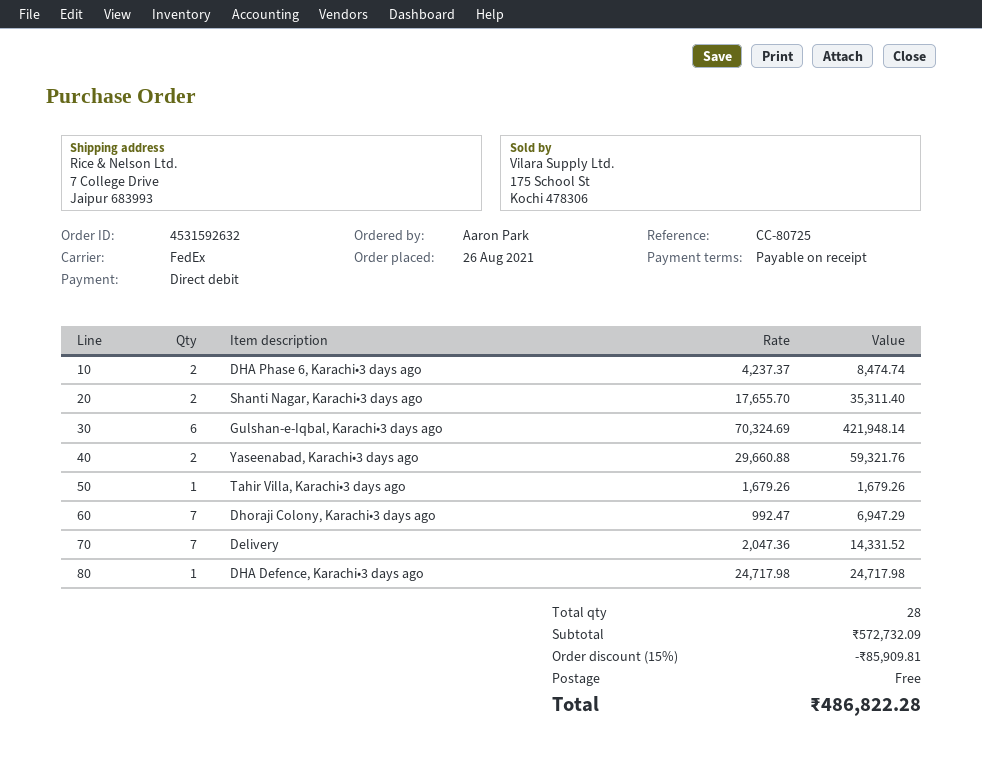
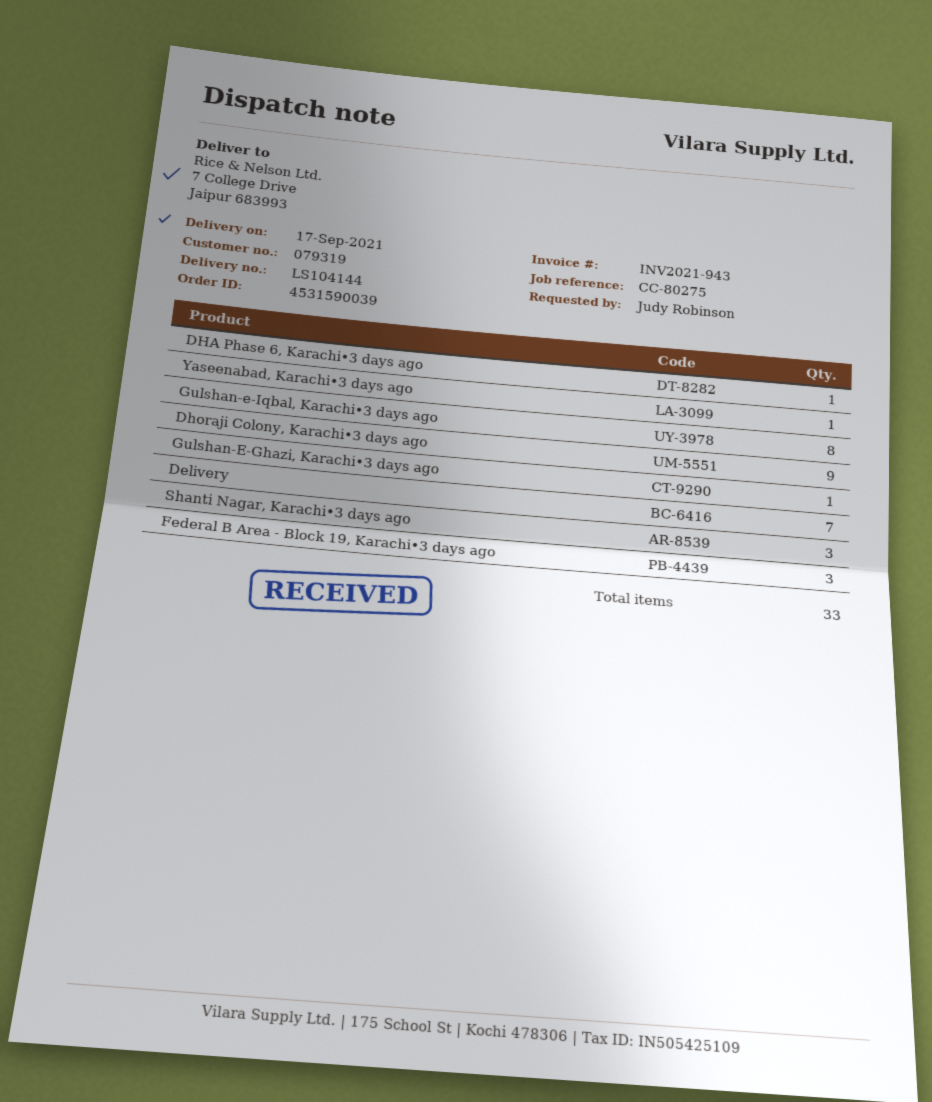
order number: 4531592632 -> 4531590039
reference: CC-80725 -> CC-80275
ordered by: Aaron Park -> Judy Robinson
DHA Phase 6, Karachi•3 days ago: 2 -> 1
Shanti Nagar, Karachi•3 days ago: 2 -> 3
Gulshan-e-Iqbal, Karachi•3 days ago: 6 -> 8
Yaseenabad, Karachi•3 days ago: 2 -> 1
Tahir Villa, Karachi•3 days ago: 1 -> none
Dhoraji Colony, Karachi•3 days ago: 7 -> 9
DHA Defence, Karachi•3 days ago: 1 -> none
Gulshan-E-Ghazi, Karachi•3 days ago: none -> 1
Federal B Area - Block 19, Karachi•3 days ago: none -> 3
total quantity: 28 -> 33

